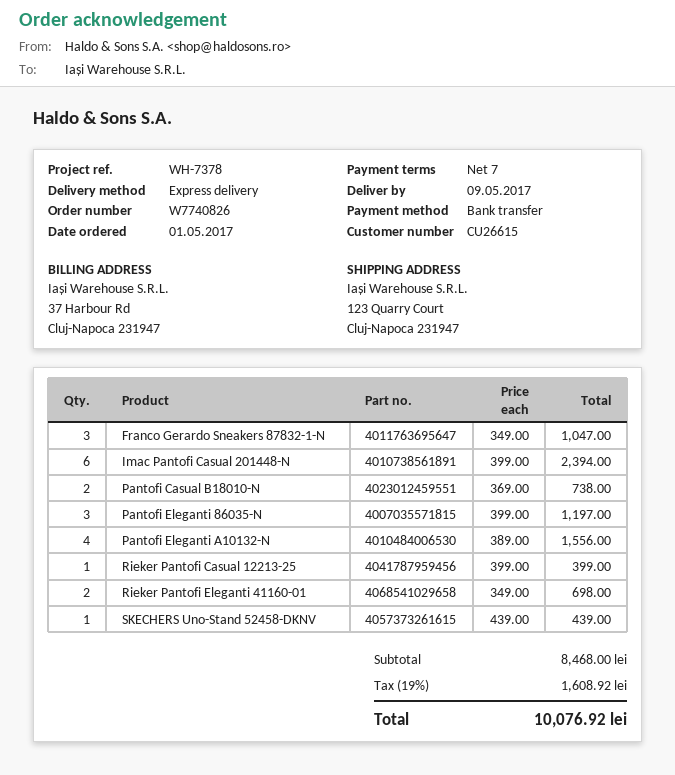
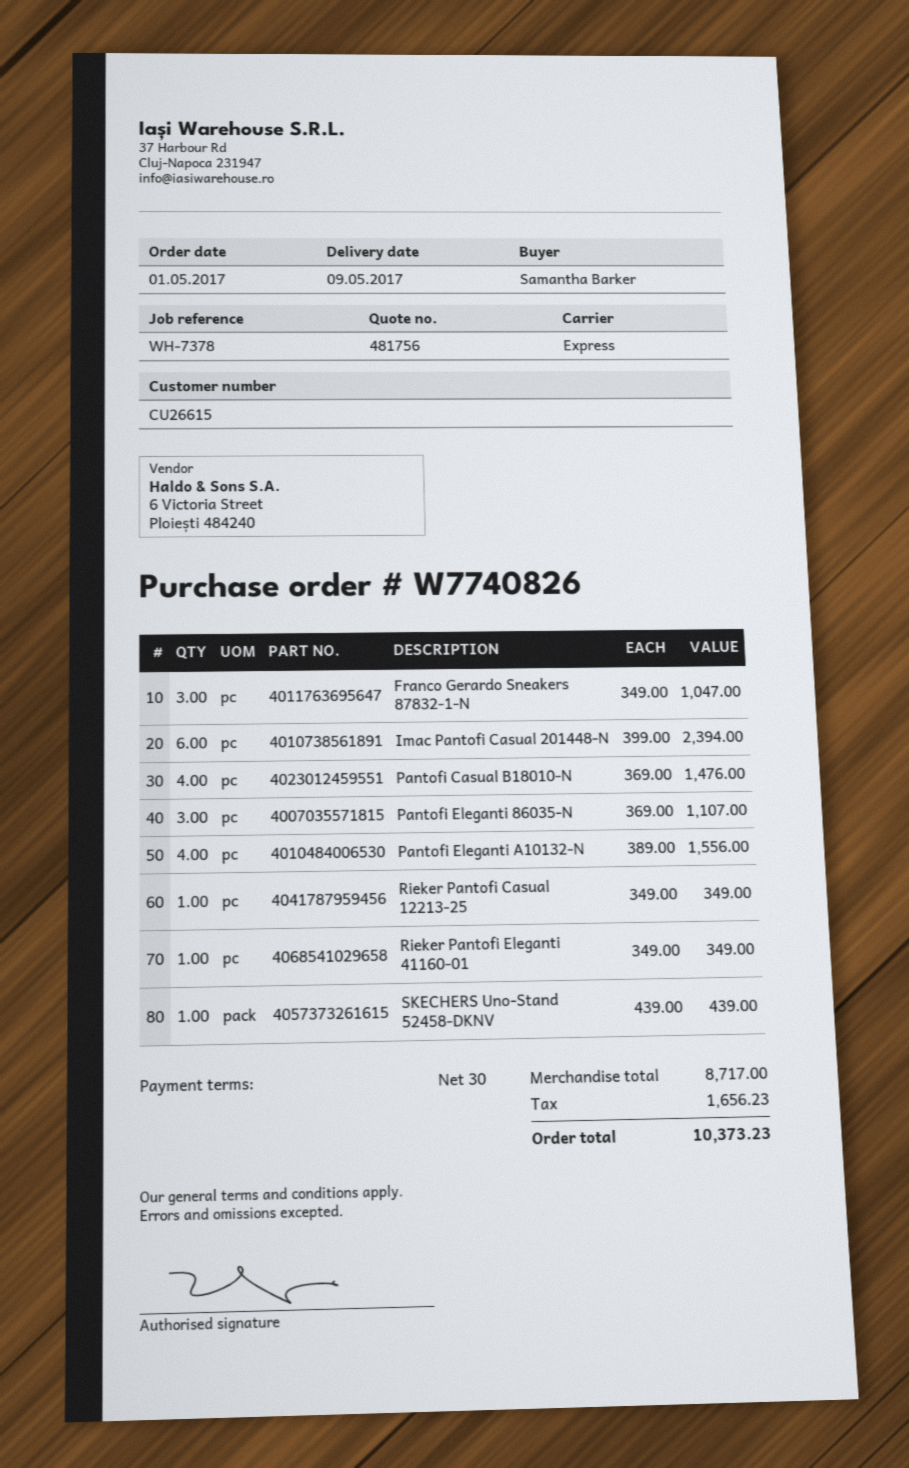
payment terms: 7 days -> 30 days
Pantofi Casual B18010-N: 2 x 369.00 = 738.00 -> 4 x 369.00 = 1476.00
Pantofi Eleganti 86035-N: 3 x 399.00 = 1197.00 -> 3 x 369.00 = 1107.00
Rieker Pantofi Casual 12213-25: 1 x 399.00 = 399.00 -> 1 x 349.00 = 349.00
Rieker Pantofi Eleganti 41160-01: 2 x 349.00 = 698.00 -> 1 x 349.00 = 349.00
subtotal: 8468.00 -> 8717.00
tax: 1608.92 -> 1656.23
total: 10076.92 -> 10373.23

